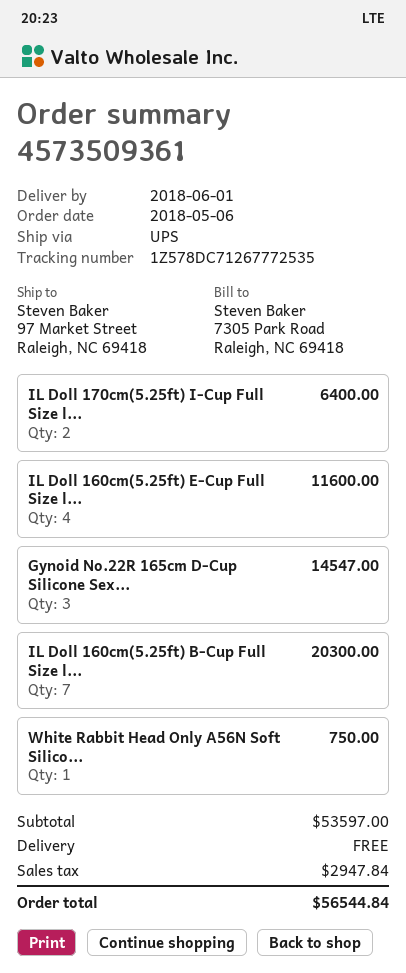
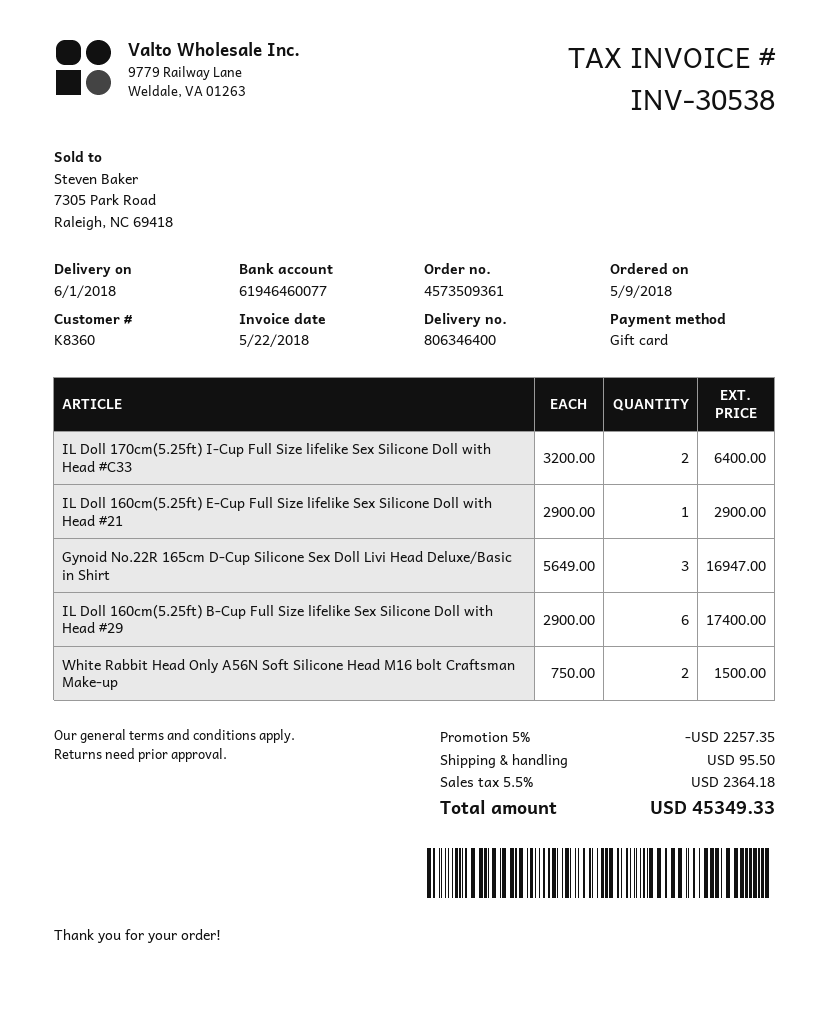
order date: 2018-05-06 -> 2018-05-09
IL Doll 160cm(5.25ft) E-Cup Full Size l...: 4 for 11600.00 -> 1 for 2900.00
Gynoid No.22R 165cm D-Cup Silicone Sex...: 3 for 14547.00 -> 3 for 16947.00
IL Doll 160cm(5.25ft) B-Cup Full Size l...: 7 for 20300.00 -> 6 for 17400.00
White Rabbit Head Only A56N Soft Silico...: 1 for 750.00 -> 2 for 1500.00
discount: none -> 5% = 2257.35
shipping: 0.00 -> 95.50
tax: 2947.84 -> 2364.18
total: 56544.84 -> 45349.33

